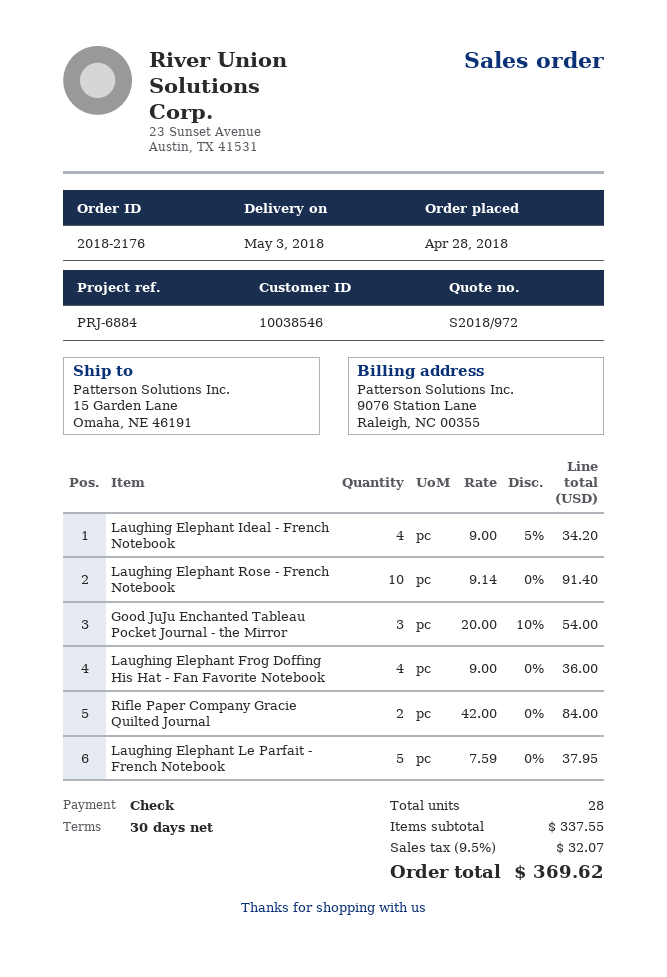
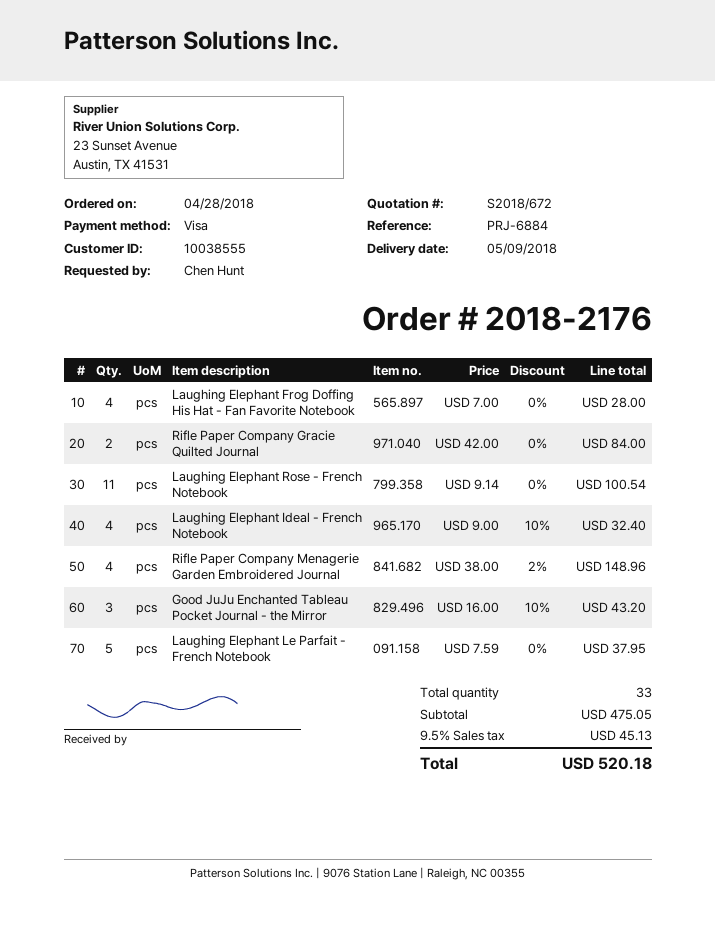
quote number: S2018/972 -> S2018/672
delivery date: 2018-05-03 -> 2018-05-09
customer number: 10038546 -> 10038555
payment method: cheque -> Visa
Laughing Elephant Ideal - French Notebook: 4 x 9.00 - 5% = 34.20 -> 4 x 9.00 - 10% = 32.40
Laughing Elephant Rose - French Notebook: 10 x 9.14 = 91.40 -> 11 x 9.14 = 100.54
Good JuJu Enchanted Tableau Pocket Journal - the Mirror: 3 x 20.00 - 10% = 54.00 -> 3 x 16.00 - 10% = 43.20
Laughing Elephant Frog Doffing His Hat - Fan Favorite Notebook: 4 x 9.00 = 36.00 -> 4 x 7.00 = 28.00
Rifle Paper Company Menagerie Garden Embroidered Journal: none -> 4 x 38.00 - 2% = 148.96
total quantity: 28 -> 33
subtotal: 337.55 -> 475.05
tax: 9.5% = 32.07 -> 9.5% = 45.13
total: 369.62 -> 520.18

